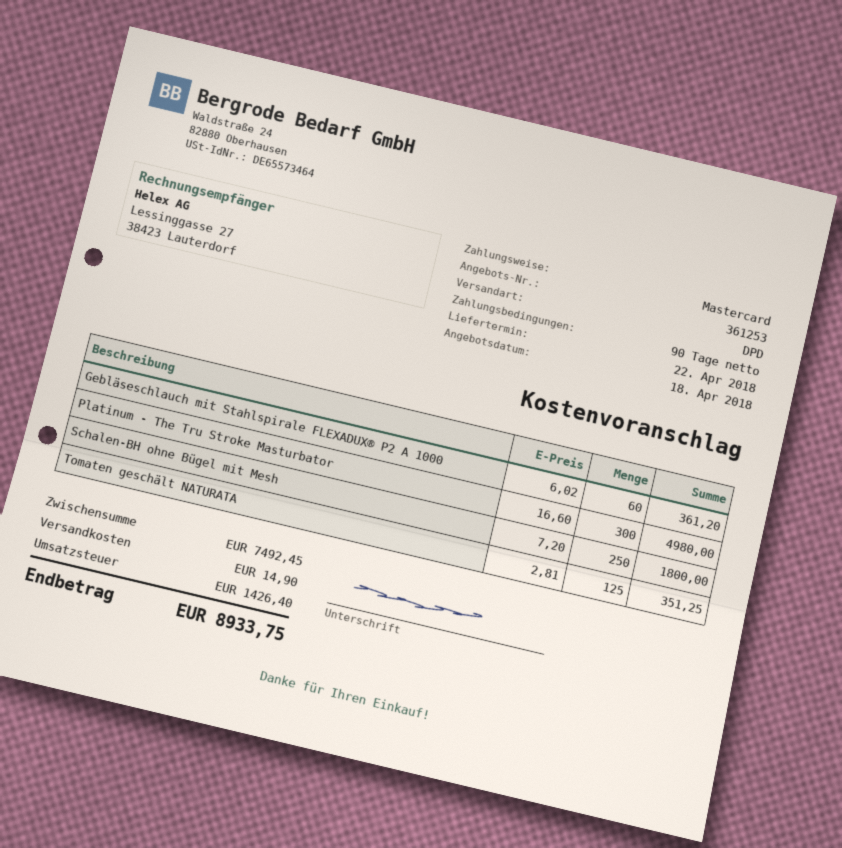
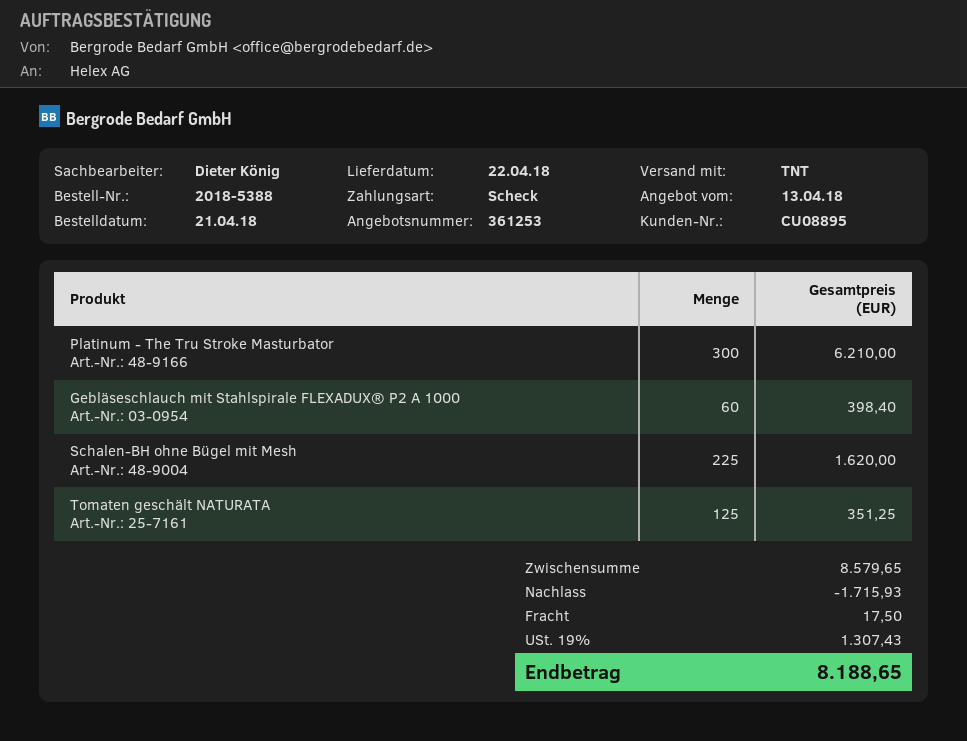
quote date: 2018-04-18 -> 2018-04-13
payment method: Mastercard -> cheque
shipping method: DPD -> TNT
Gebläseschlauch mit Stahlspirale FLEXADUX® P2 A 1000: 60 for 361.20 -> 60 for 398.40
Platinum - The Tru Stroke Masturbator: 300 for 4980.00 -> 300 for 6210.00
Schalen-BH ohne Bügel mit Mesh: 250 for 1800.00 -> 225 for 1620.00
subtotal: 7492.45 -> 8579.65
discount: none -> 1715.93
shipping: 14.90 -> 17.50
tax: 1426.40 -> 1307.43
total: 8933.75 -> 8188.65

